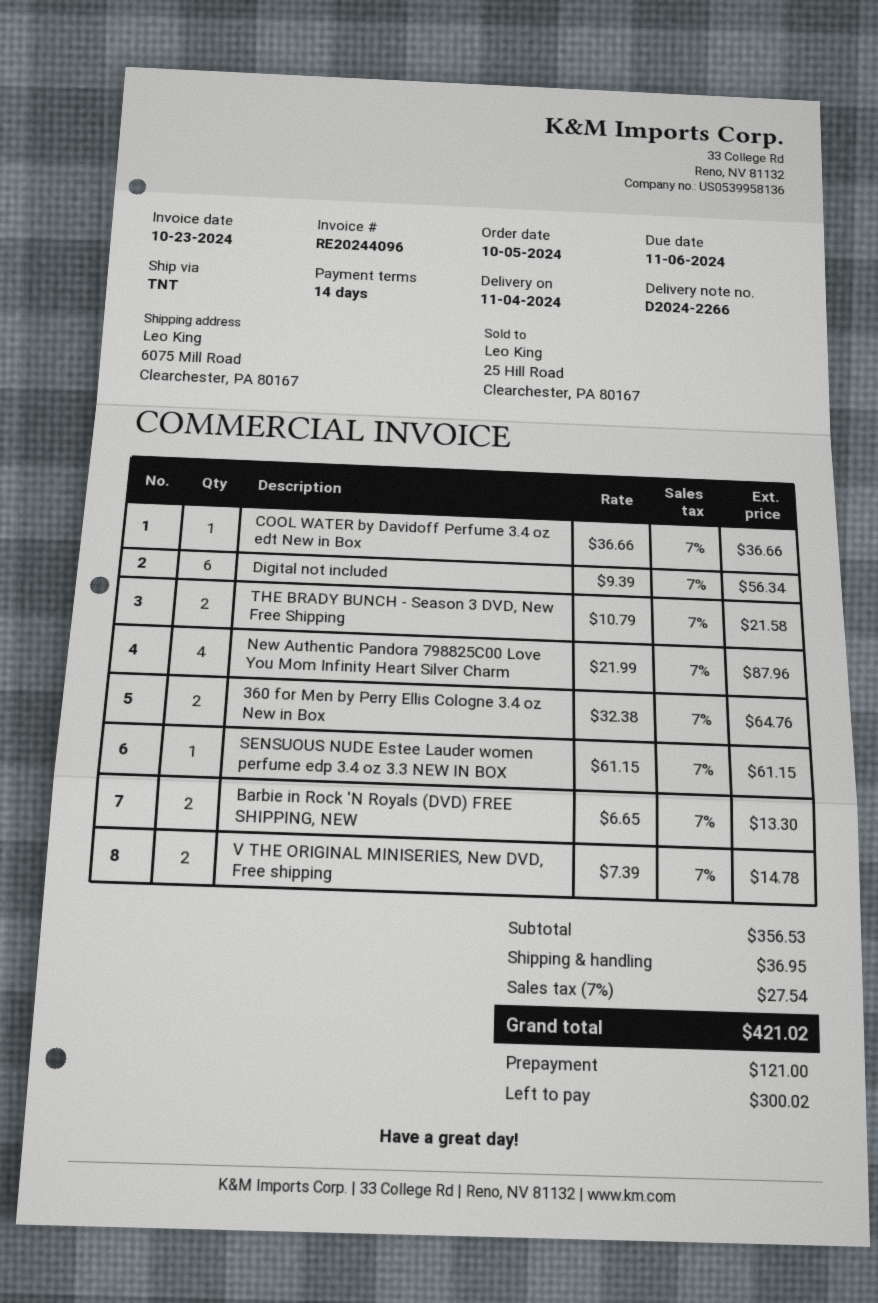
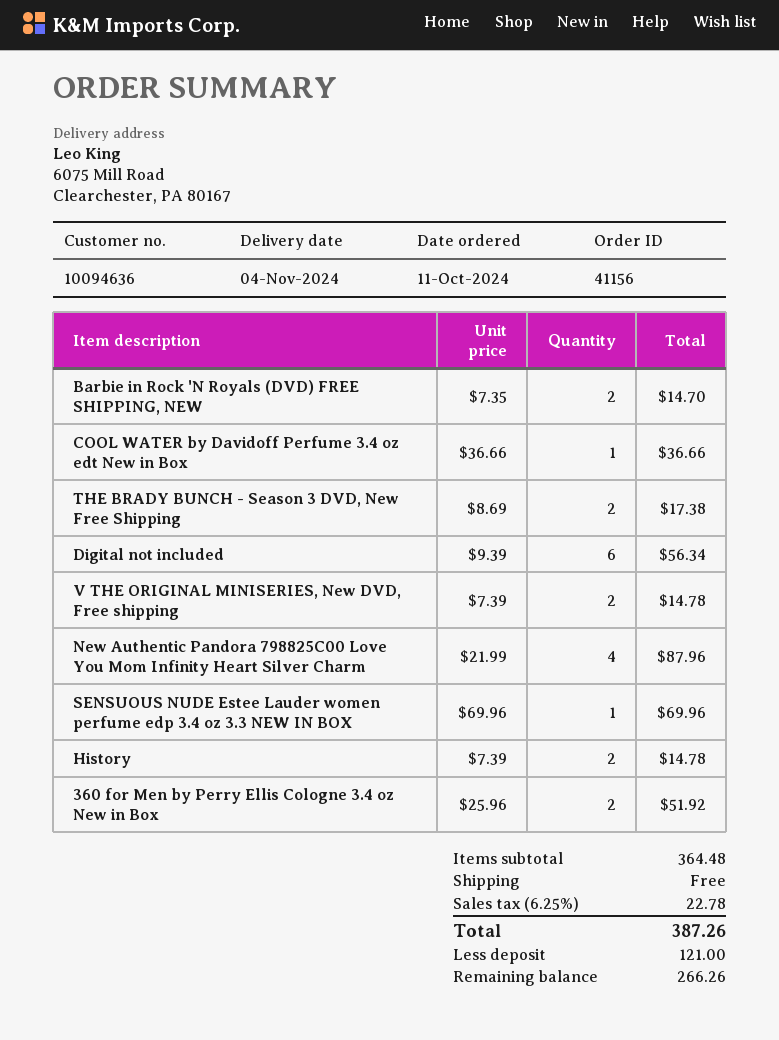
order date: 2024-10-05 -> 2024-10-11
THE BRADY BUNCH - Season 3 DVD, New Free Shipping: 2 x 10.79 = 21.58 -> 2 x 8.69 = 17.38
360 for Men by Perry Ellis Cologne 3.4 oz New in Box: 2 x 32.38 = 64.76 -> 2 x 25.96 = 51.92
SENSUOUS NUDE Estee Lauder women perfume edp 3.4 oz 3.3 NEW IN BOX: 1 x 61.15 = 61.15 -> 1 x 69.96 = 69.96
Barbie in Rock 'N Royals (DVD) FREE SHIPPING, NEW: 2 x 6.65 = 13.30 -> 2 x 7.35 = 14.70
History: none -> 2 x 7.39 = 14.78
subtotal: 356.53 -> 364.48
shipping: 36.95 -> 0.00
tax: 7% = 27.54 -> 6.25% = 22.78
total: 421.02 -> 387.26
balance: 300.02 -> 266.26

